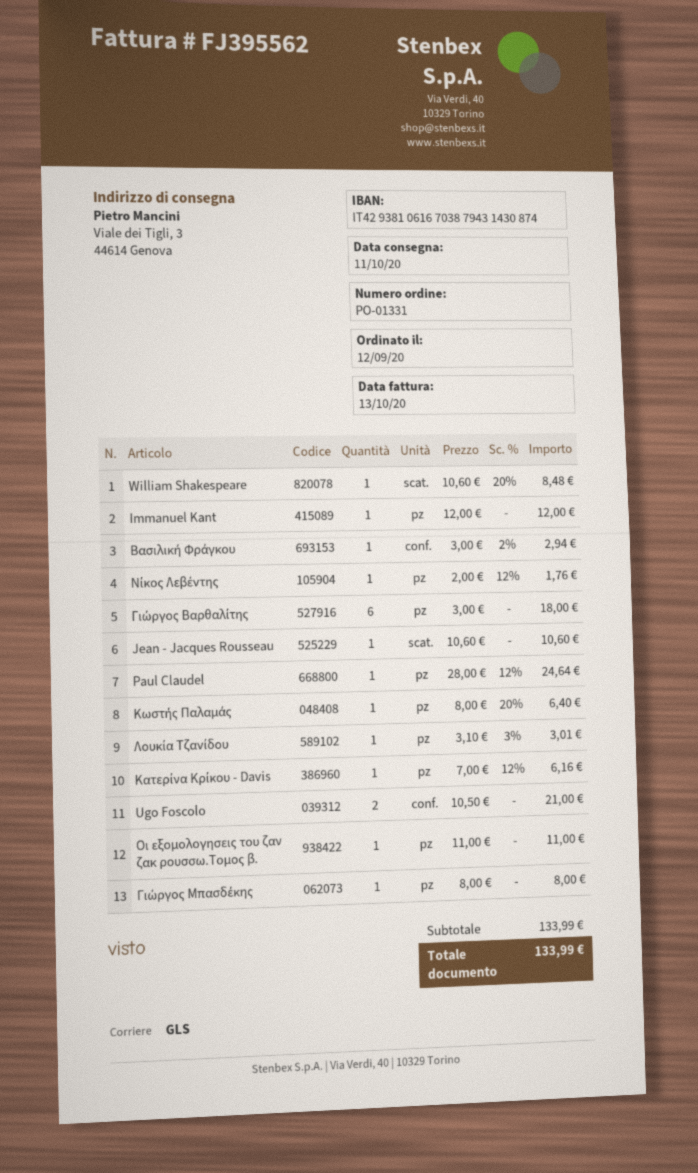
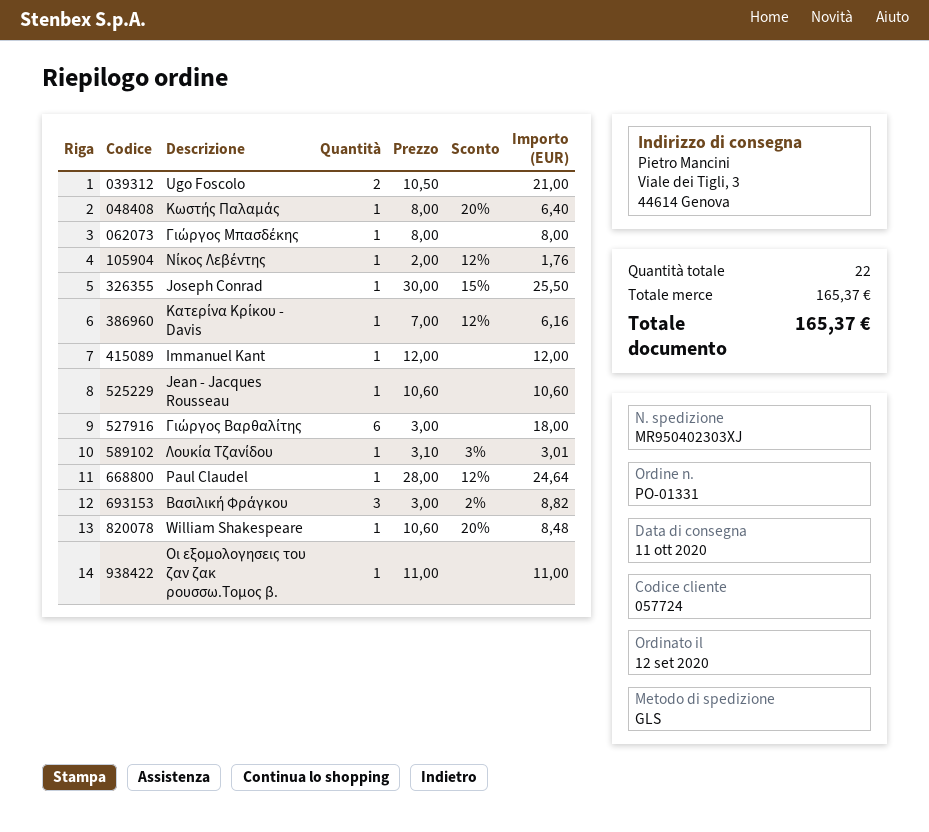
Βασιλική Φράγκου: 1 x 3.00 - 2% = 2.94 -> 3 x 3.00 - 2% = 8.82
Joseph Conrad: none -> 1 x 30.00 - 15% = 25.50
subtotal: 133.99 -> 165.37
total: 133.99 -> 165.37

